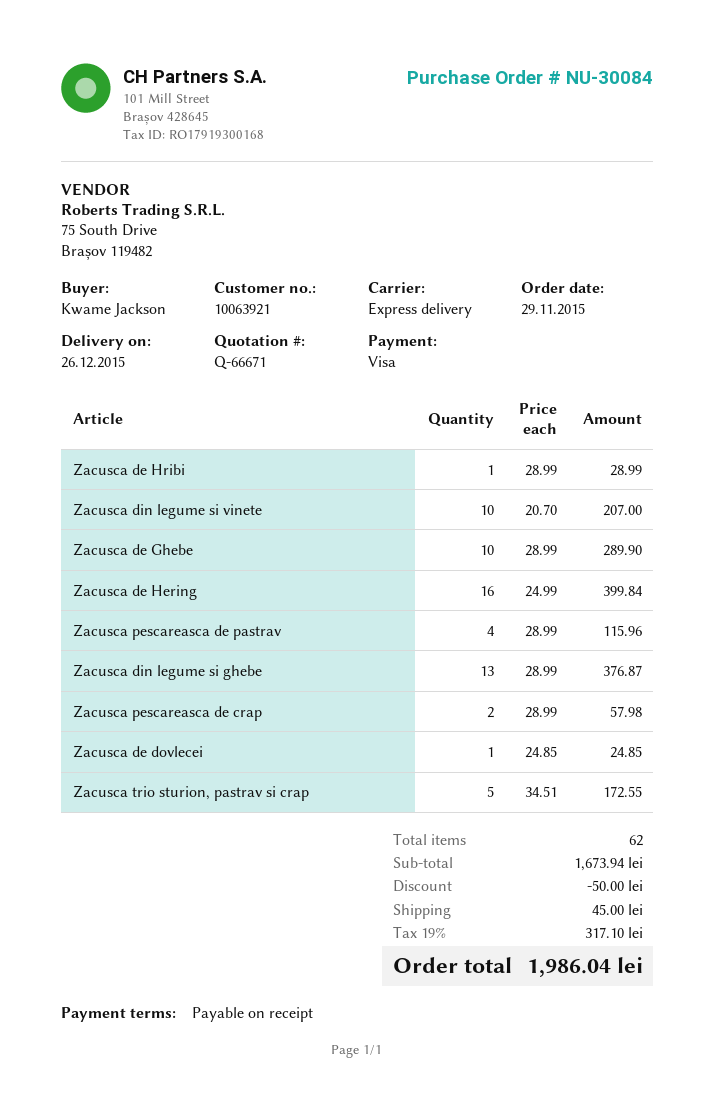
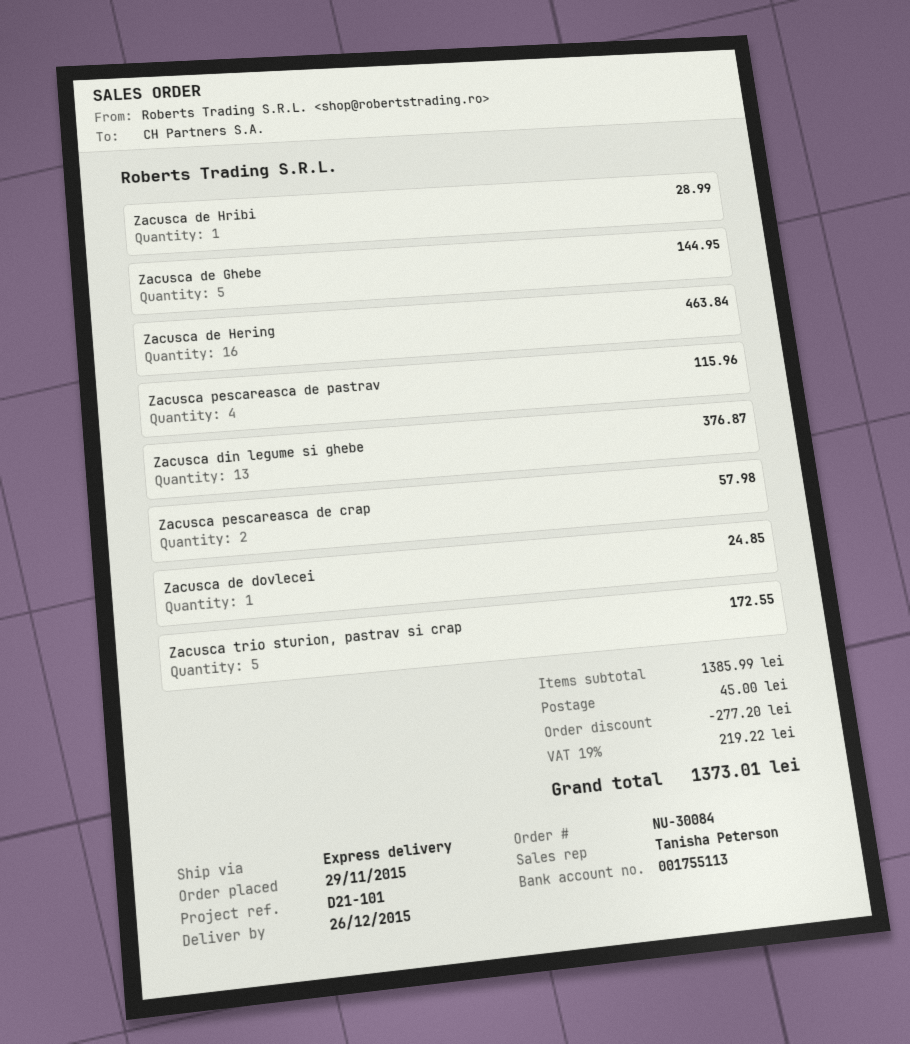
Zacusca din legume si vinete: 10 for 207.00 -> none
Zacusca de Ghebe: 10 for 289.90 -> 5 for 144.95
Zacusca de Hering: 16 for 399.84 -> 16 for 463.84
subtotal: 1673.94 -> 1385.99
discount: 50.00 -> 277.20
tax: 19% = 317.10 -> 19% = 219.22
total: 1986.04 -> 1373.01

